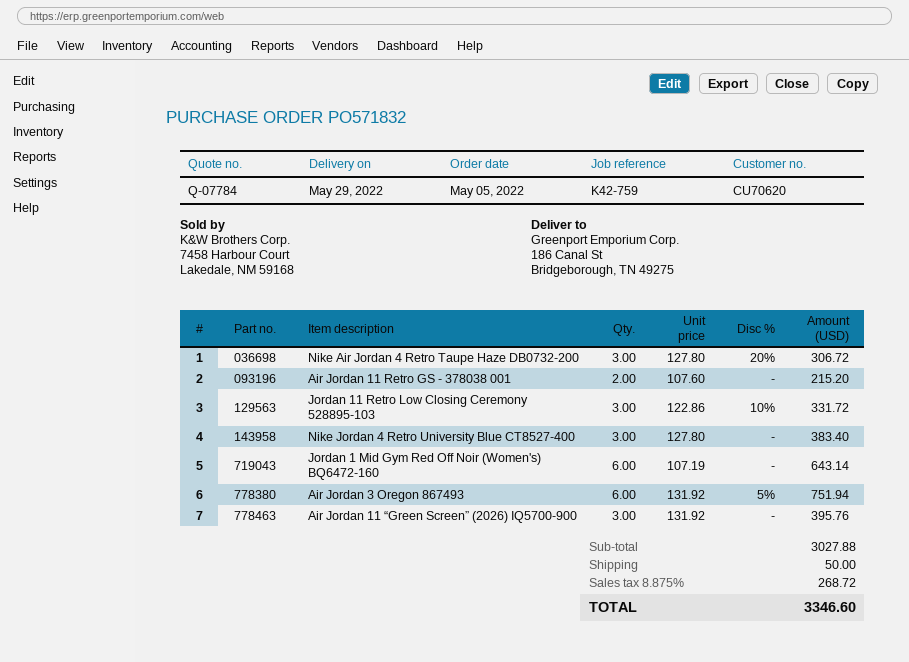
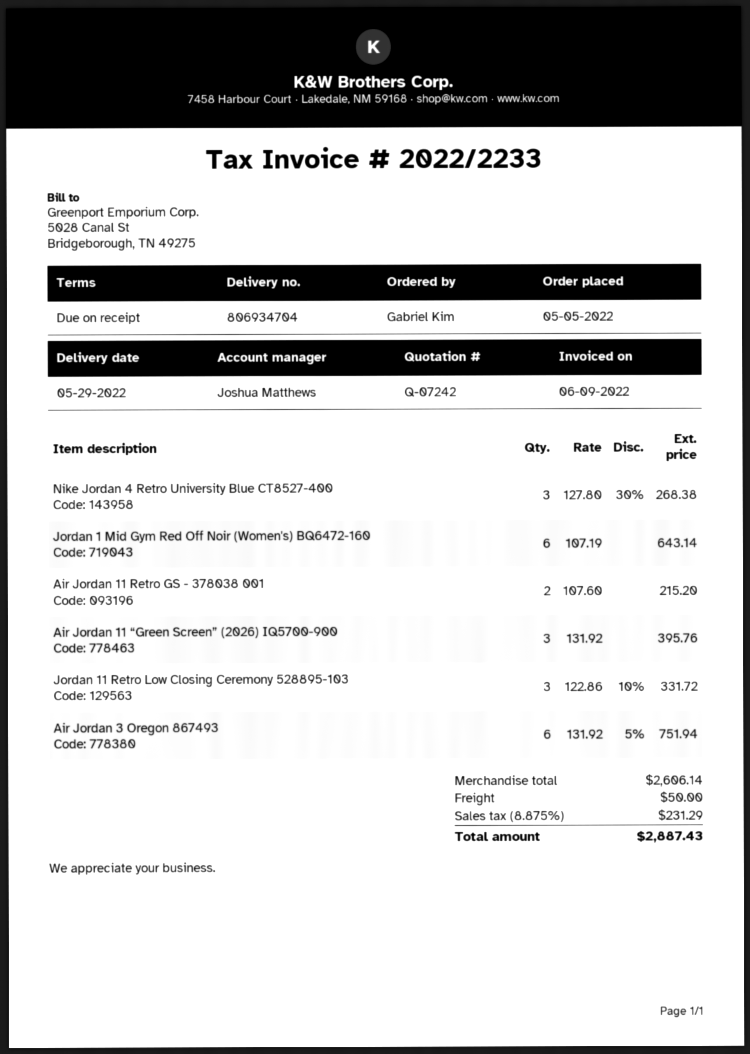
quote number: Q-07784 -> Q-07242
Nike Air Jordan 4 Retro Taupe Haze DB0732-200: 3 x 127.80 - 20% = 306.72 -> none
Nike Jordan 4 Retro University Blue CT8527-400: 3 x 127.80 = 383.40 -> 3 x 127.80 - 30% = 268.38
subtotal: 3027.88 -> 2606.14
tax: 8.875% = 268.72 -> 8.875% = 231.29
total: 3346.60 -> 2887.43

